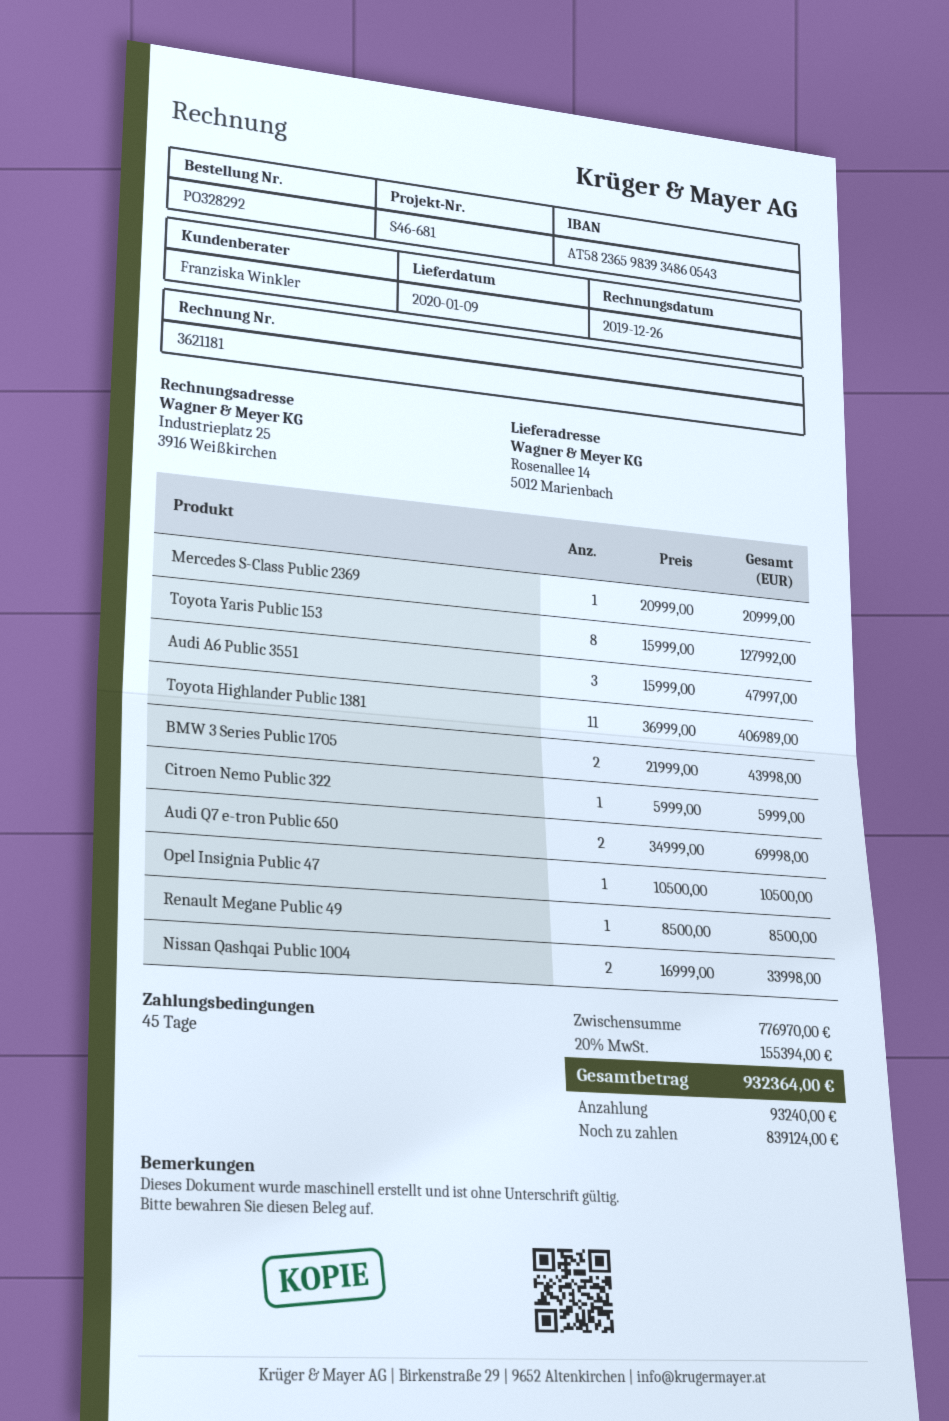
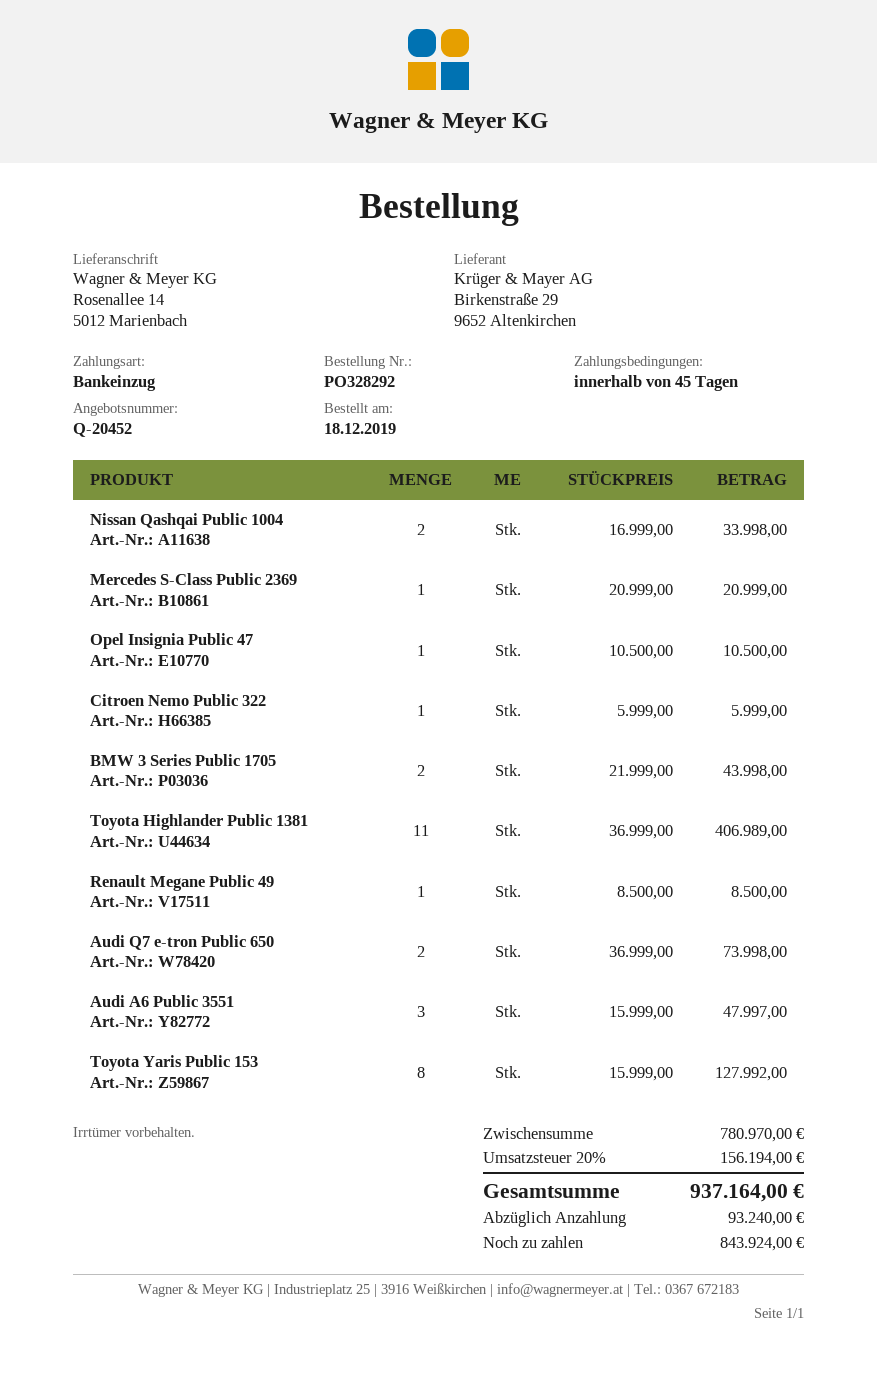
Audi Q7 e-tron Public 650: 2 x 34999.00 = 69998.00 -> 2 x 36999.00 = 73998.00
subtotal: 776970.00 -> 780970.00
tax: 20% = 155394.00 -> 20% = 156194.00
total: 932364.00 -> 937164.00
balance: 839124.00 -> 843924.00

